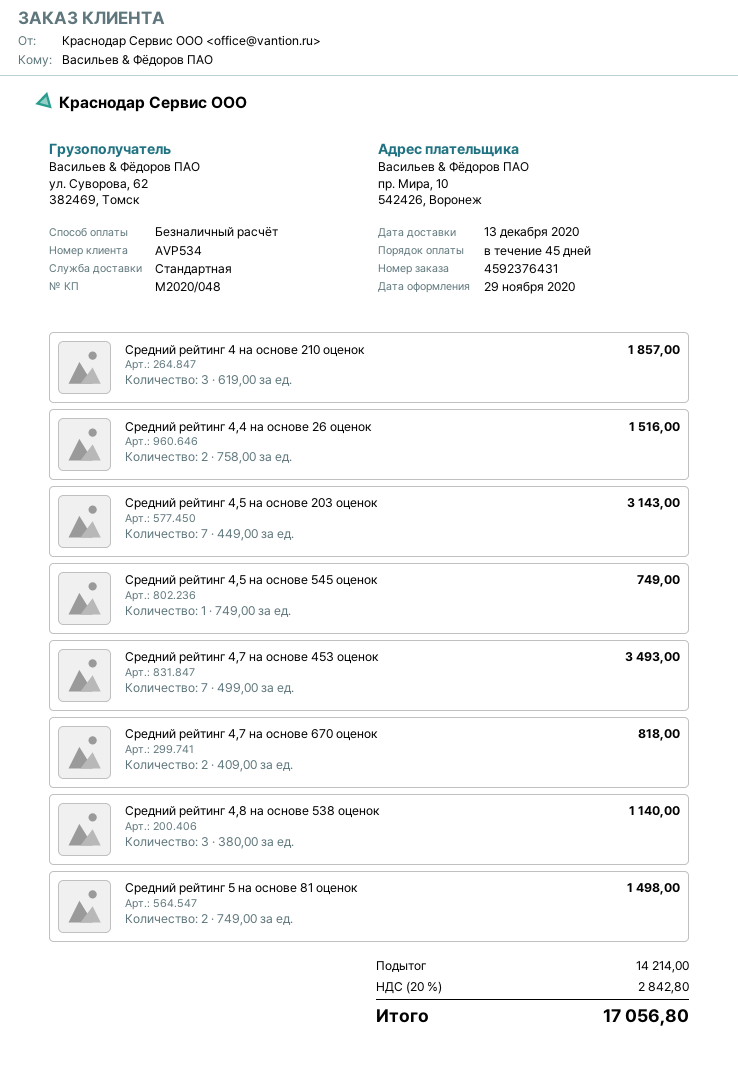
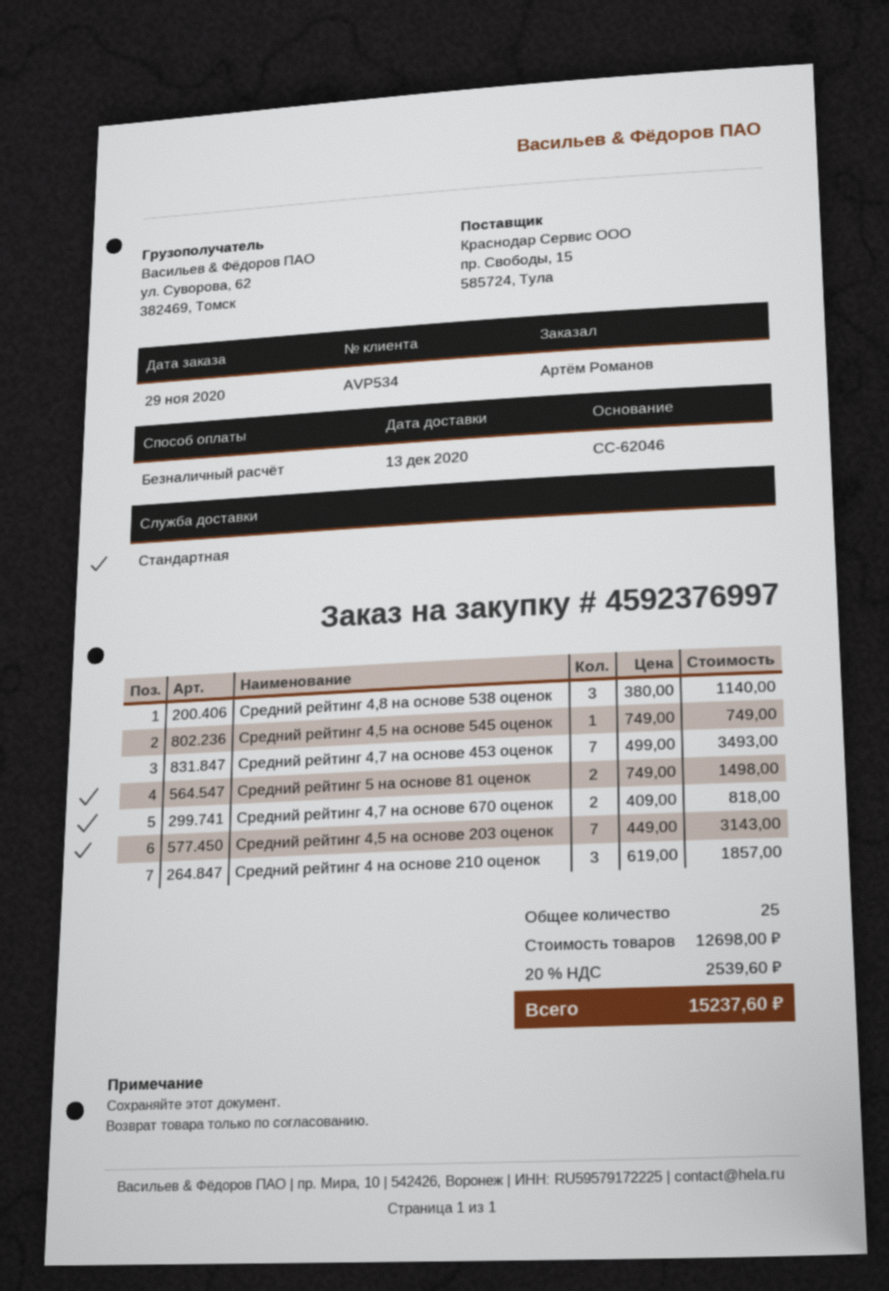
order number: 4592376431 -> 4592376997
Средний рейтинг 4,4 на основе 26 оценок: 2 x 758.00 = 1516.00 -> none
subtotal: 14214.00 -> 12698.00
tax: 20% = 2842.80 -> 20% = 2539.60
total: 17056.80 -> 15237.60

